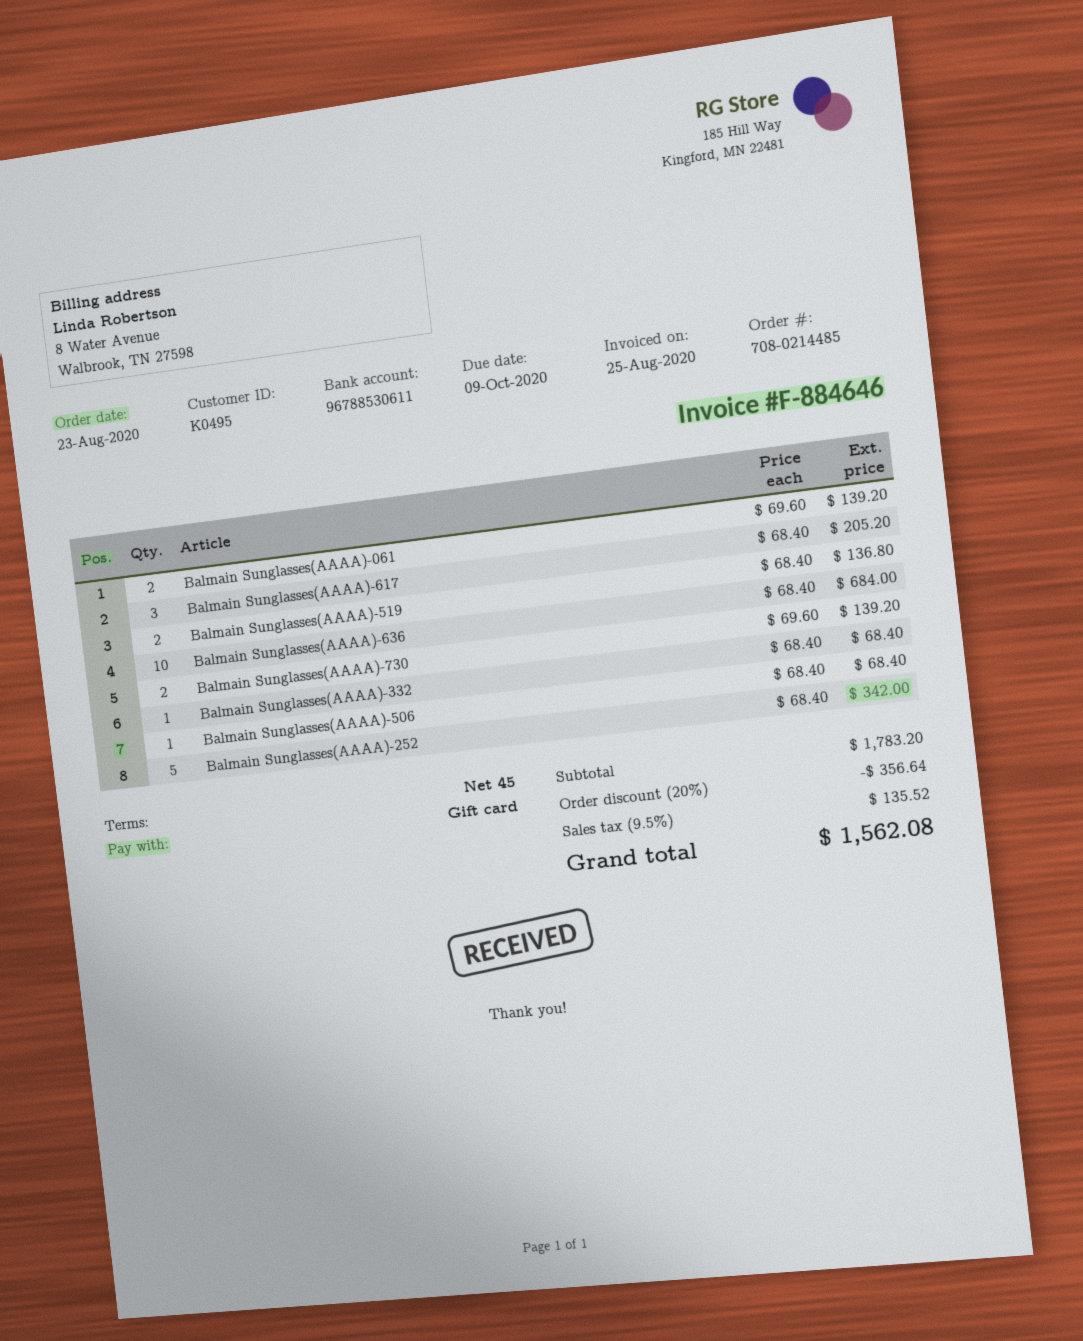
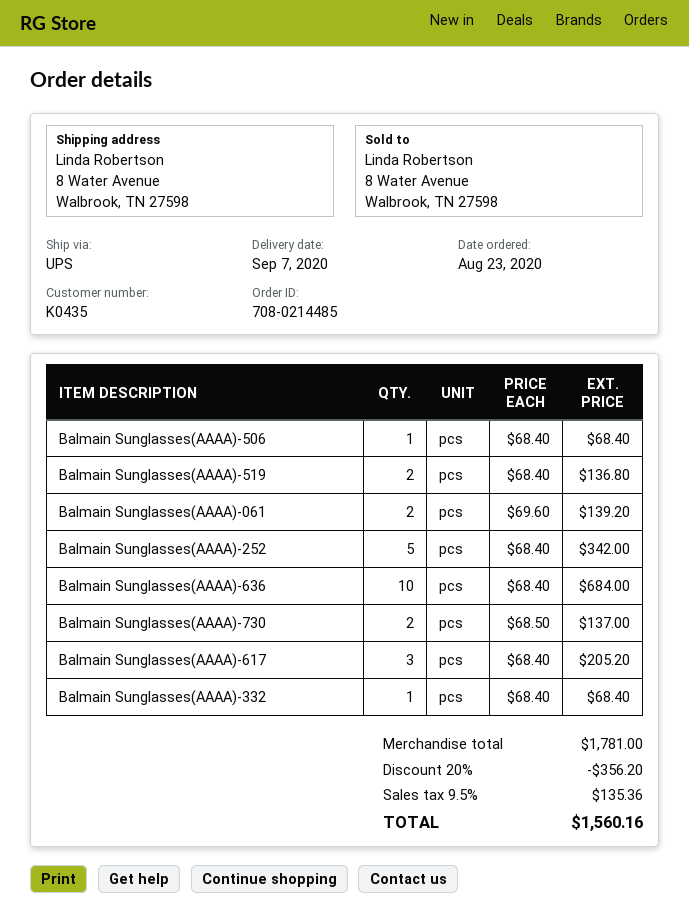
customer number: K0495 -> K0435
Balmain Sunglasses(AAAA)-730: 2 x 69.60 = 139.20 -> 2 x 68.50 = 137.00
subtotal: 1783.20 -> 1781.00
discount: 20% = 356.64 -> 20% = 356.20
tax: 9.5% = 135.52 -> 9.5% = 135.36
total: 1562.08 -> 1560.16

